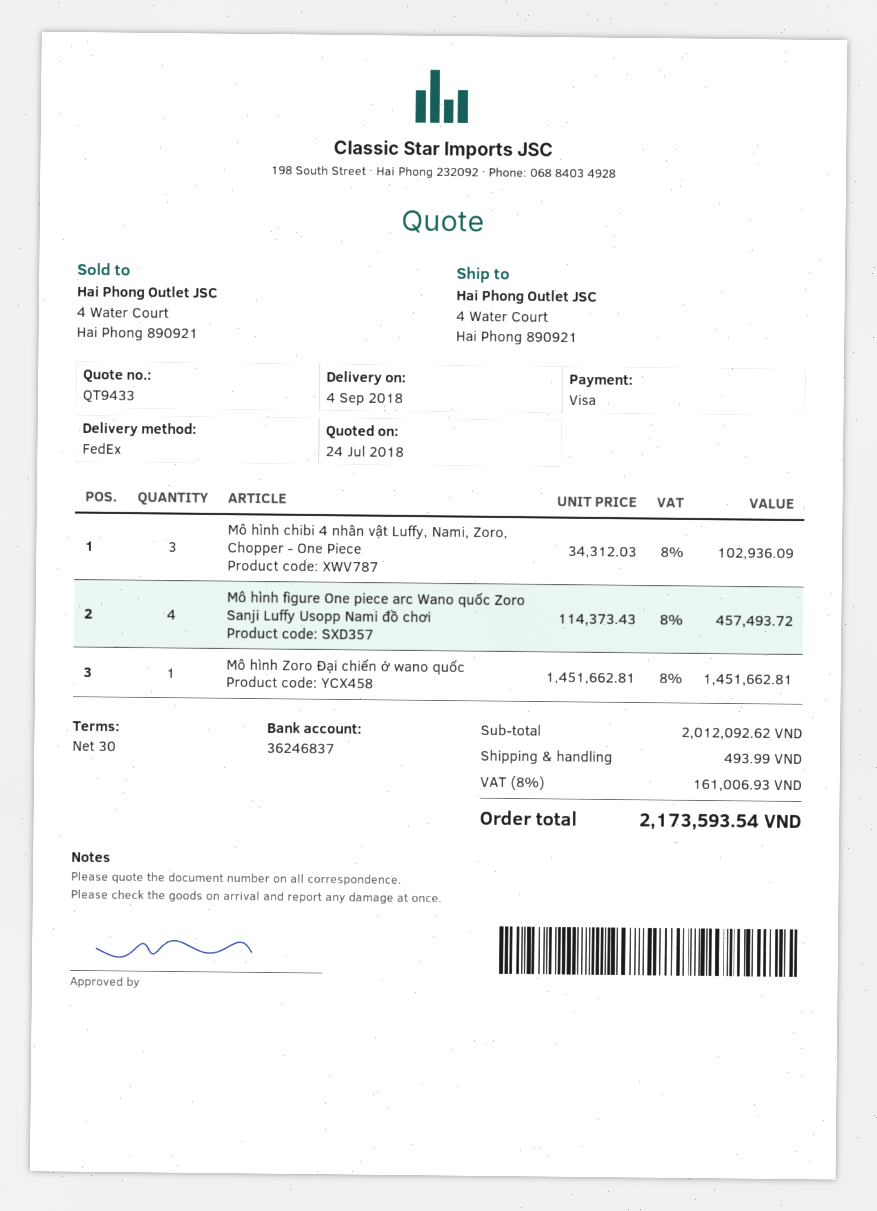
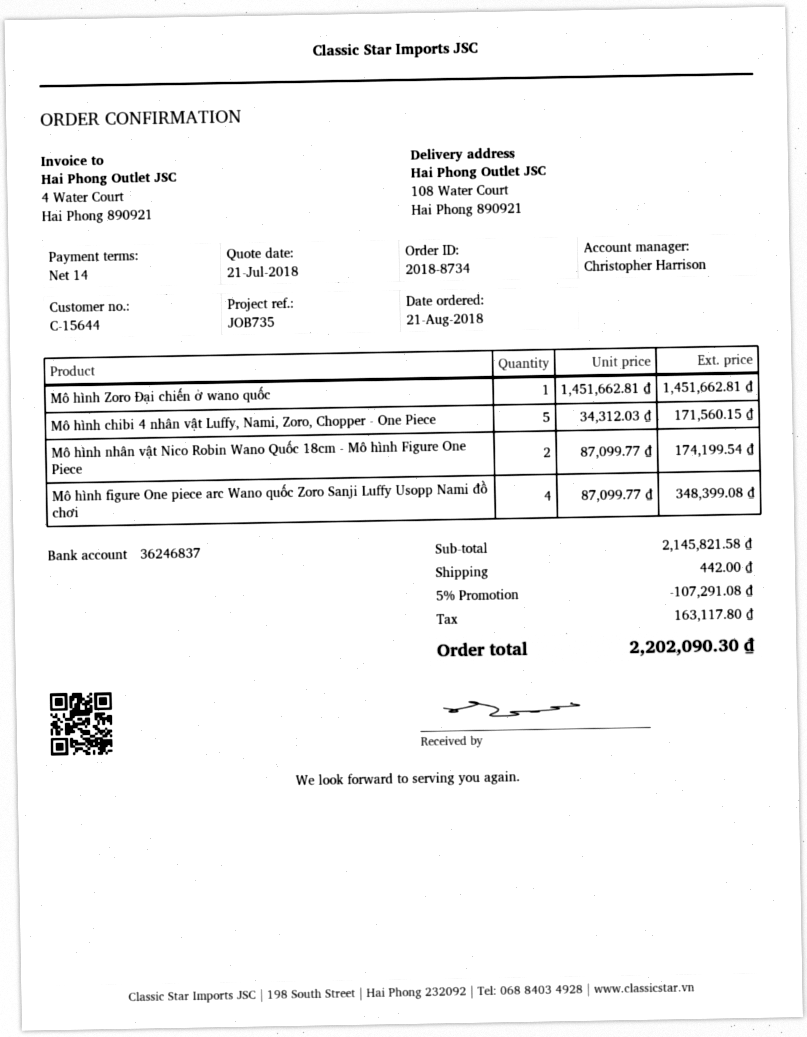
quote date: 2018-07-24 -> 2018-07-21
payment terms: 30 days -> 14 days
ship to: 4 Water Court, Hai Phong 890921 -> 108 Water Court, Hai Phong 890921
Mô hình chibi 4 nhân vật Luffy, Nami, Zoro, Chopper - One Piece: 3 x 34312.03 = 102936.09 -> 5 x 34312.03 = 171560.15
Mô hình figure One piece arc Wano quốc Zoro Sanji Luffy Usopp Nami đồ chơi: 4 x 114373.43 = 457493.72 -> 4 x 87099.77 = 348399.08
Mô hình nhân vật Nico Robin Wano Quốc 18cm - Mô hình Figure One Piece: none -> 2 x 87099.77 = 174199.54
subtotal: 2012092.62 -> 2145821.58
discount: none -> 5% = 107291.08
shipping: 493.99 -> 442.00
tax: 161006.93 -> 163117.80
total: 2173593.54 -> 2202090.30

